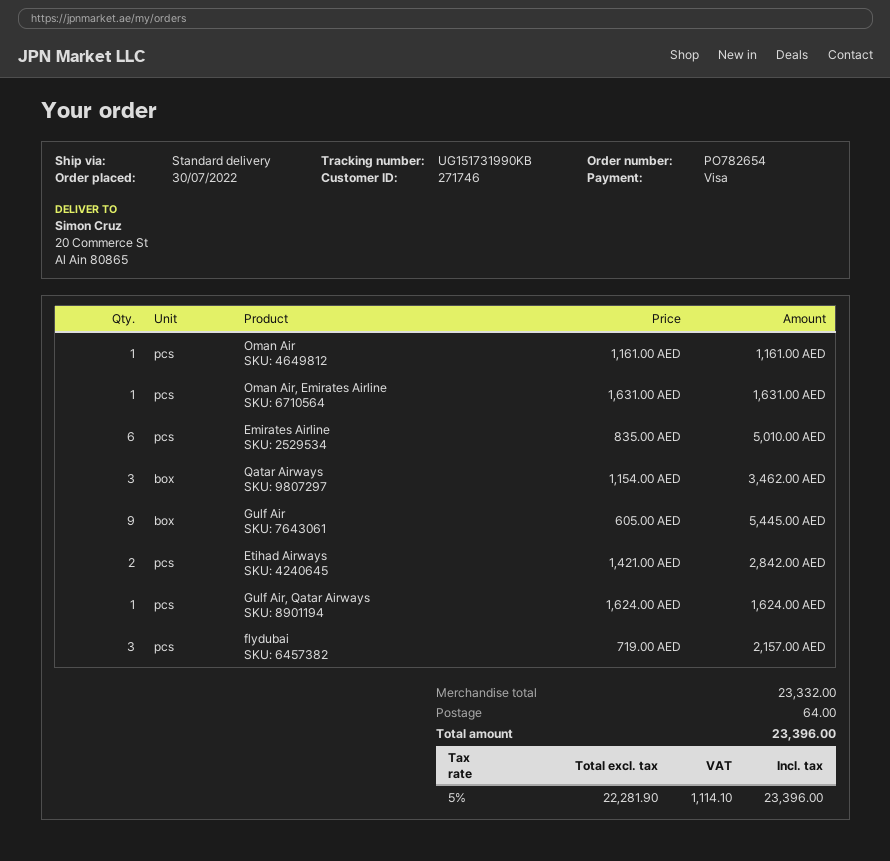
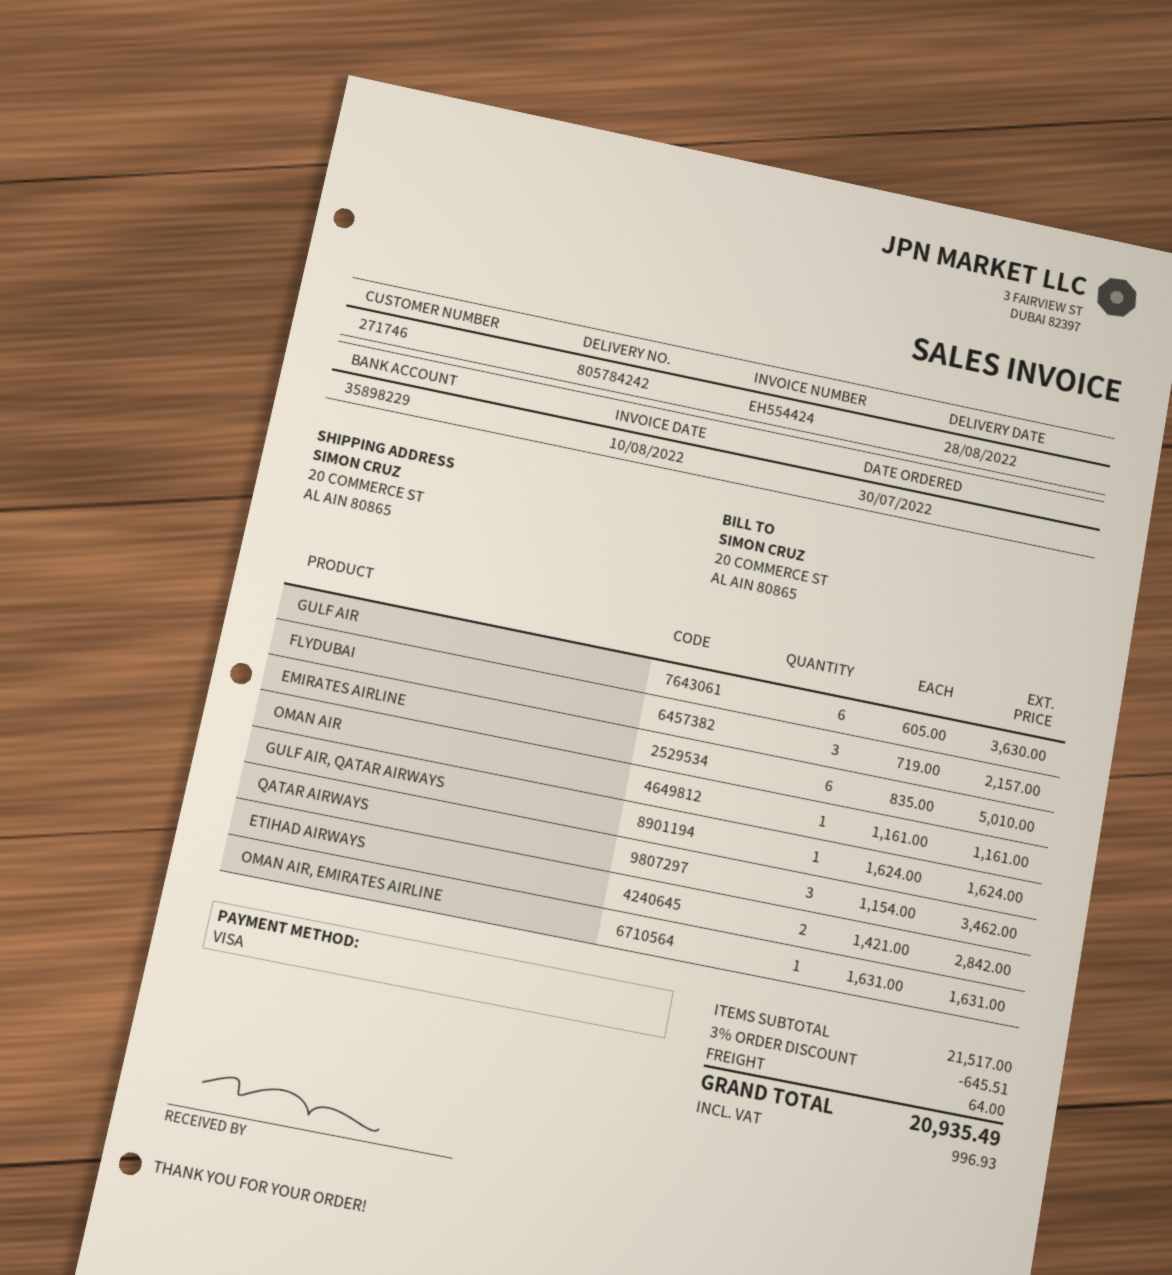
Gulf Air: 9 x 605.00 = 5445.00 -> 6 x 605.00 = 3630.00
subtotal: 23332.00 -> 21517.00
discount: none -> 3% = 645.51
tax: 1114.10 -> 996.93
total: 23396.00 -> 20935.49

